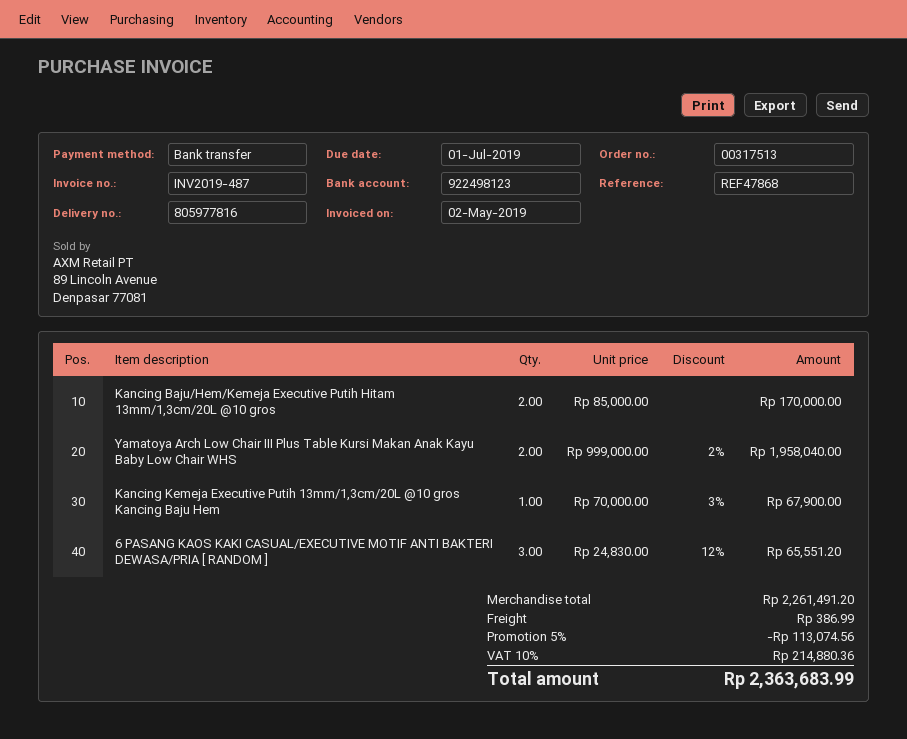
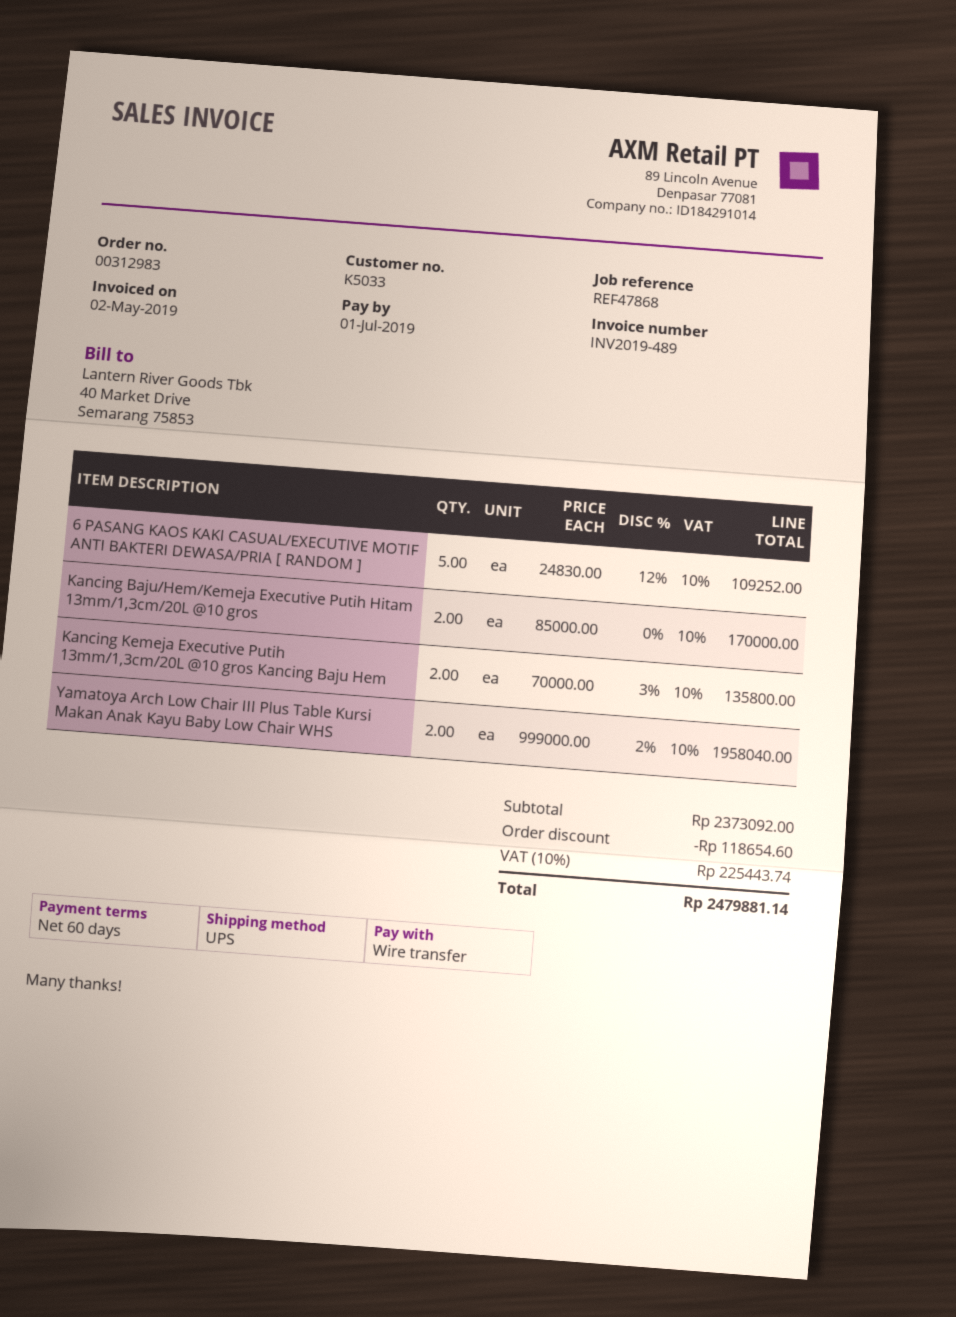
order number: 00317513 -> 00312983
invoice number: INV2019-487 -> INV2019-489
Kancing Kemeja Executive Putih 13mm/1,3cm/20L @10 gros Kancing Baju Hem: 1 x 70000.00 - 3% = 67900.00 -> 2 x 70000.00 - 3% = 135800.00
6 PASANG KAOS KAKI CASUAL/EXECUTIVE MOTIF ANTI BAKTERI DEWASA/PRIA [ RANDOM ]: 3 x 24830.00 - 12% = 65551.20 -> 5 x 24830.00 - 12% = 109252.00
subtotal: 2261491.20 -> 2373092.00
discount: 113074.56 -> 118654.60
shipping: 386.99 -> none
tax: 10% = 214880.36 -> 10% = 225443.74
total: 2363683.99 -> 2479881.14

